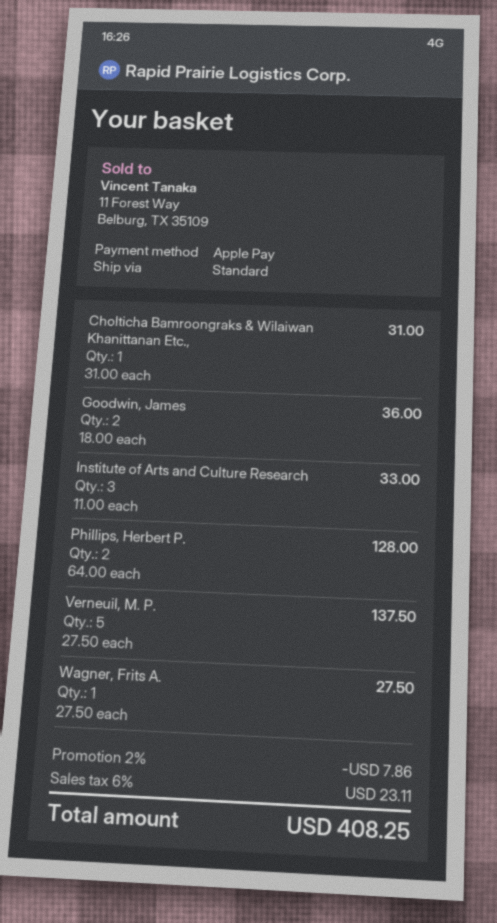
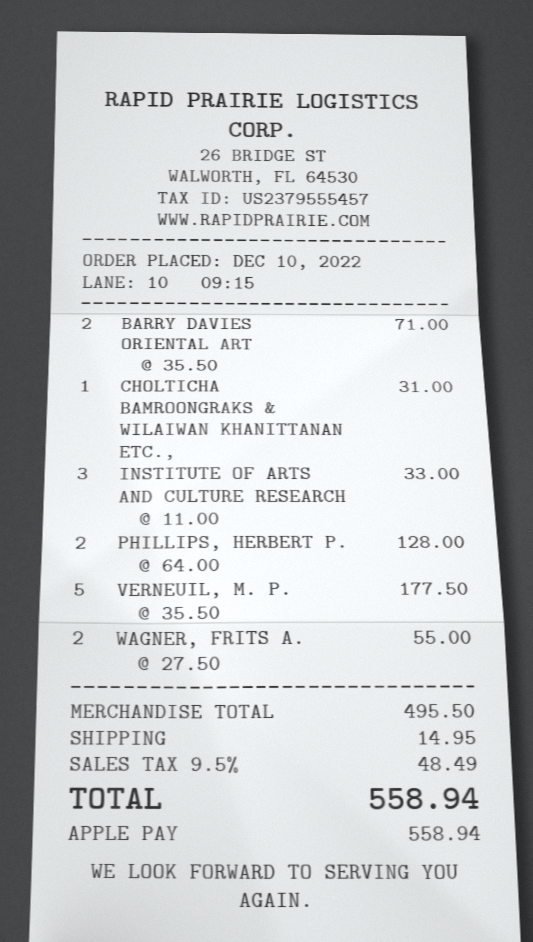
Goodwin, James: 2 x 18.00 = 36.00 -> none
Verneuil, M. P.: 5 x 27.50 = 137.50 -> 5 x 35.50 = 177.50
Wagner, Frits A.: 1 x 27.50 = 27.50 -> 2 x 27.50 = 55.00
BARRY DAVIES ORIENTAL ART: none -> 2 x 35.50 = 71.00
discount: 2% = 7.86 -> none
shipping: none -> 14.95
tax: 6% = 23.11 -> 9.5% = 48.49
total: 408.25 -> 558.94

